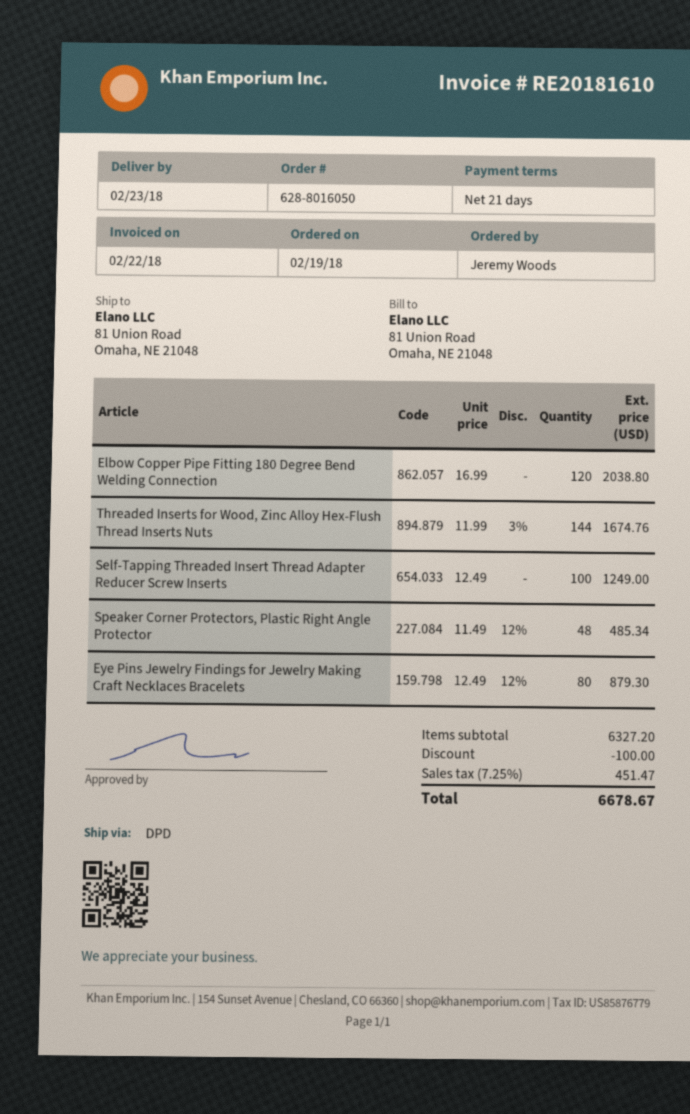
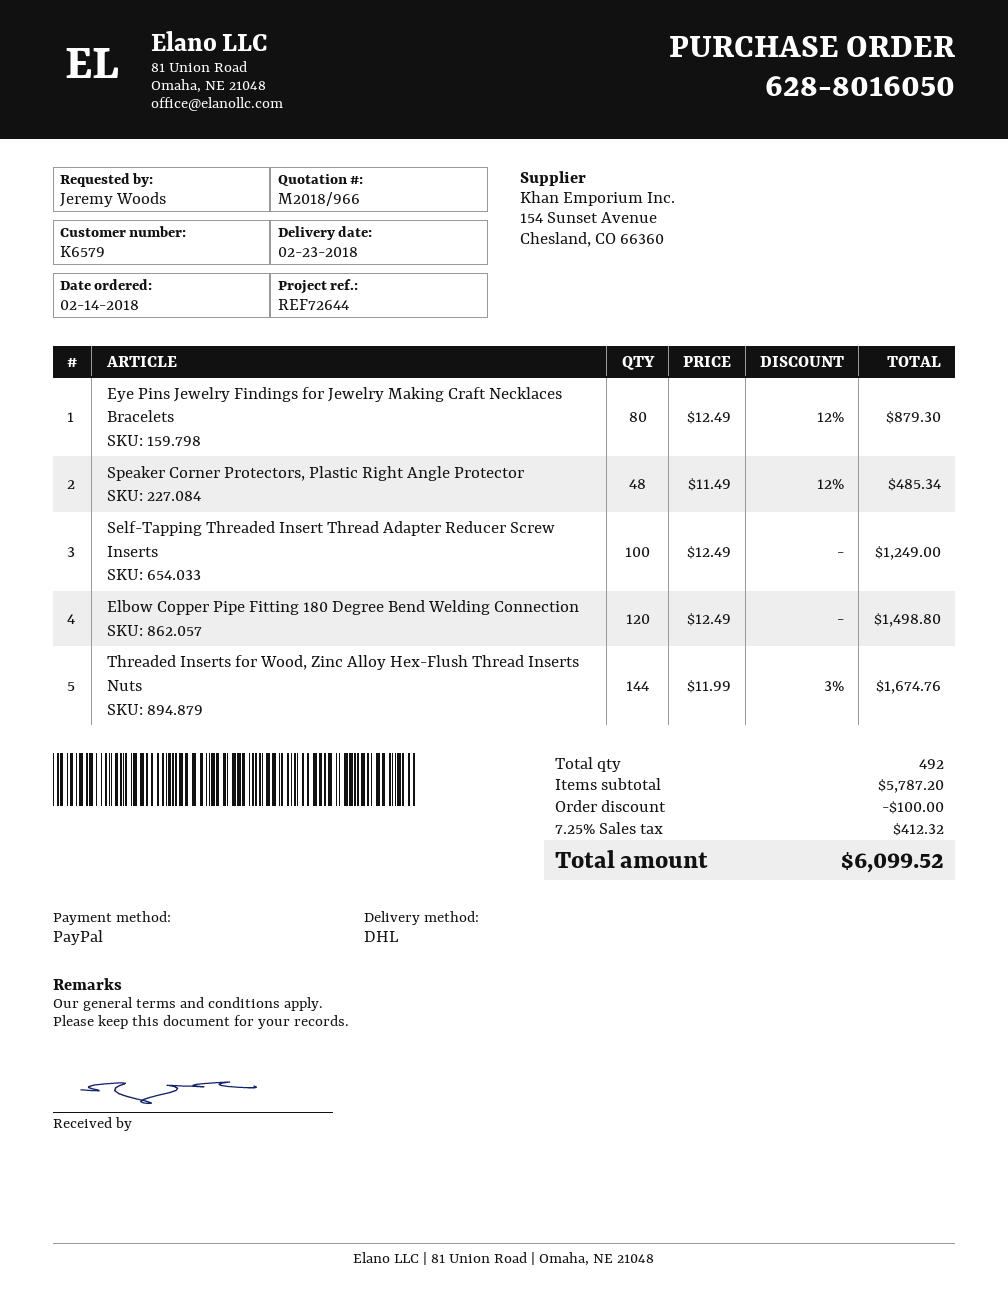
order date: 2018-02-19 -> 2018-02-14
shipping method: DPD -> DHL
Elbow Copper Pipe Fitting 180 Degree Bend Welding Connection: 120 x 16.99 = 2038.80 -> 120 x 12.49 = 1498.80
subtotal: 6327.20 -> 5787.20
tax: 7.25% = 451.47 -> 7.25% = 412.32
total: 6678.67 -> 6099.52

